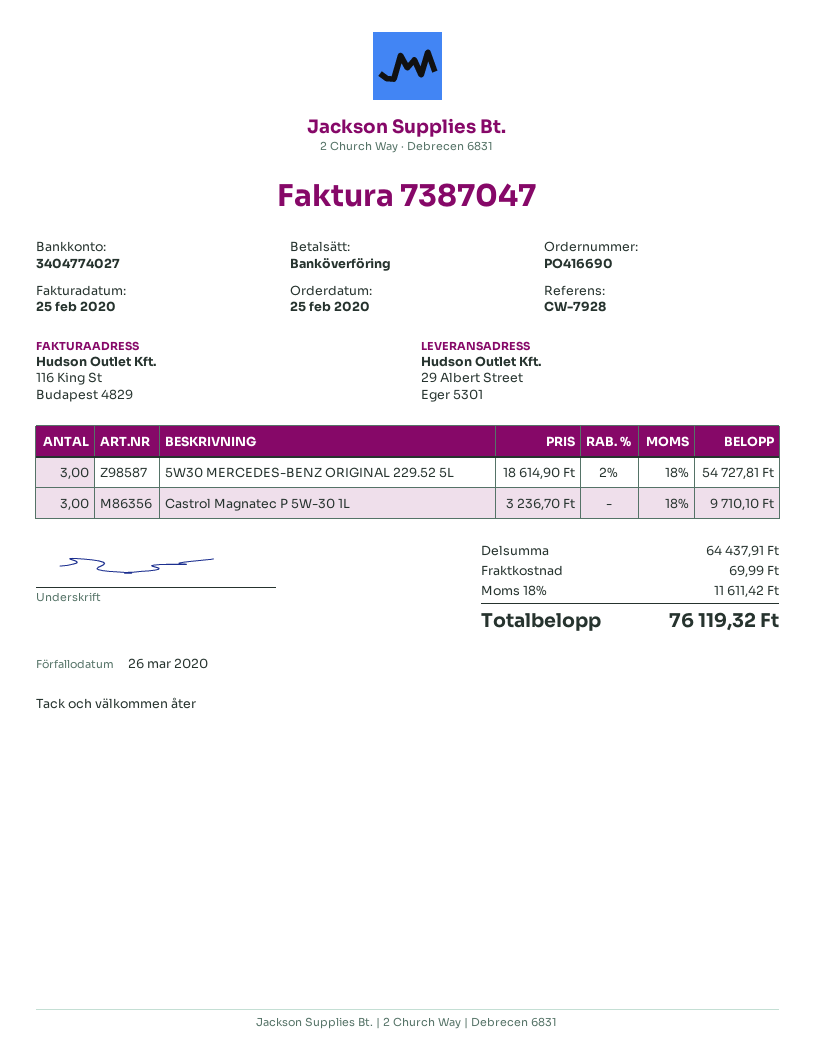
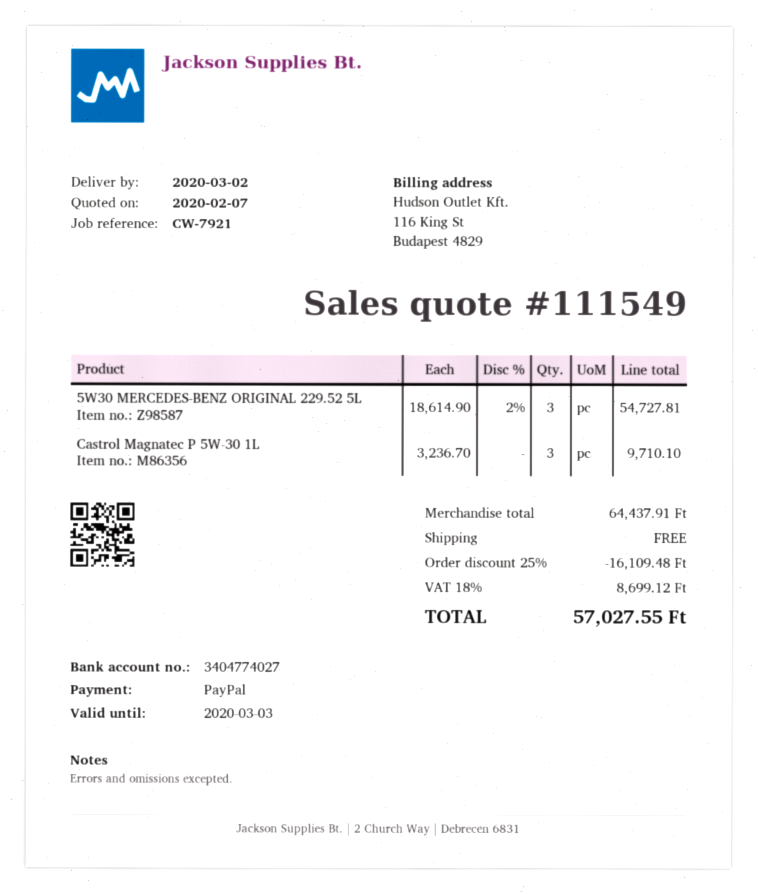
reference: CW-7928 -> CW-7921
payment method: bank transfer -> PayPal
discount: none -> 25% = 16109.48
shipping: 69.99 -> 0.00
tax: 18% = 11611.42 -> 18% = 8699.12
total: 76119.32 -> 57027.55

